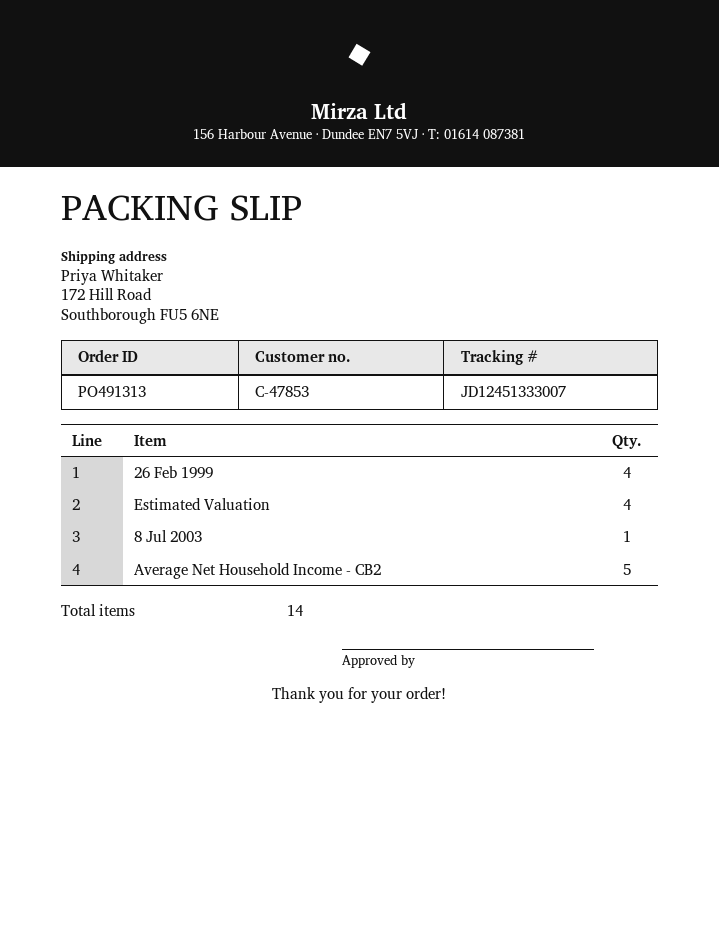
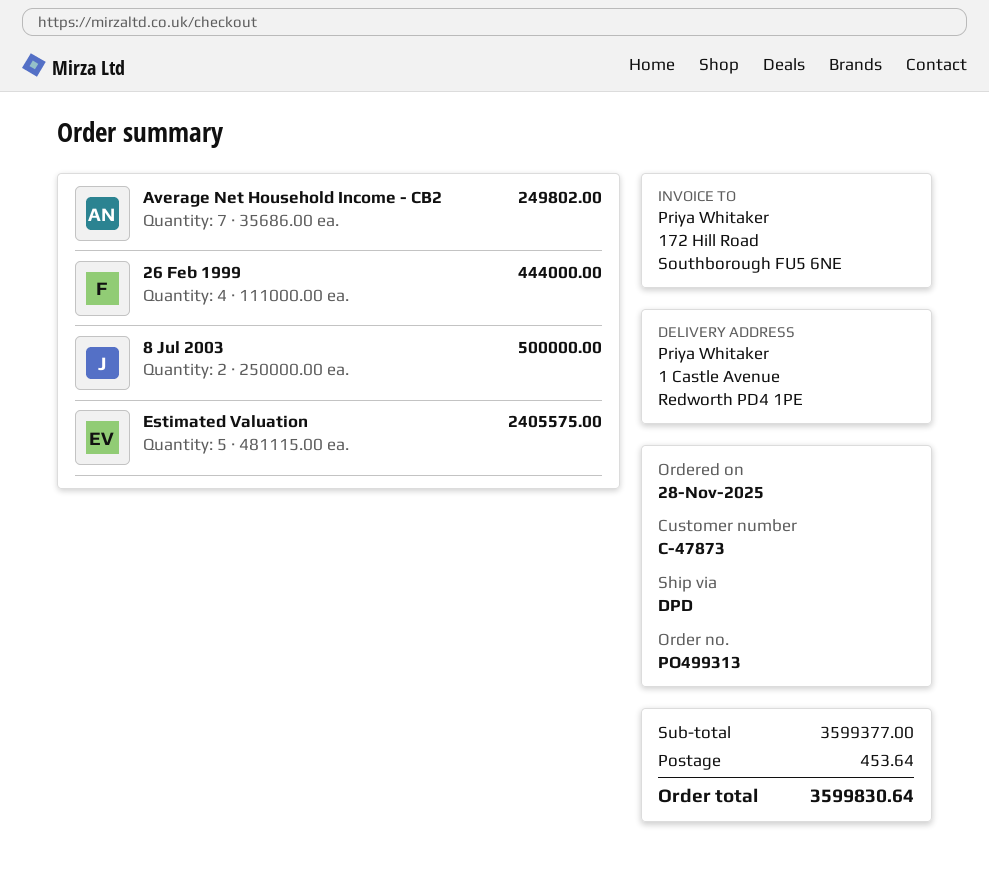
order number: PO491313 -> PO499313
customer number: C-47853 -> C-47873
ship to: 172 Hill Road, Southborough FU5 6NE -> 1 Castle Avenue, Redworth PD4 1PE
Estimated Valuation: 4 -> 5
8 Jul 2003: 1 -> 2
Average Net Household Income - CB2: 5 -> 7

